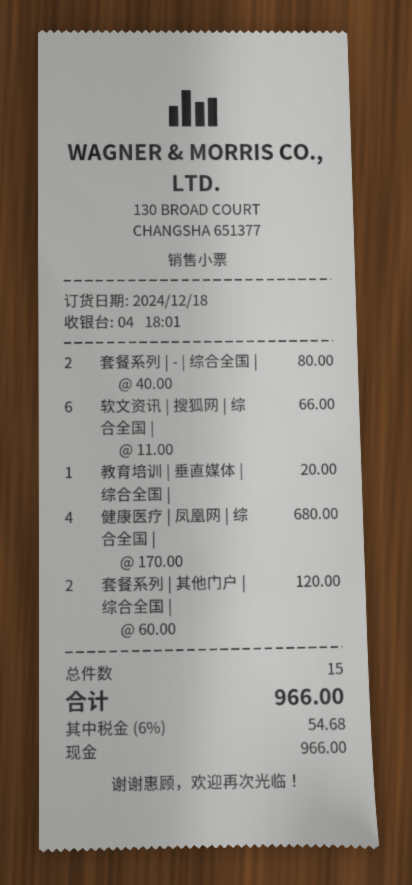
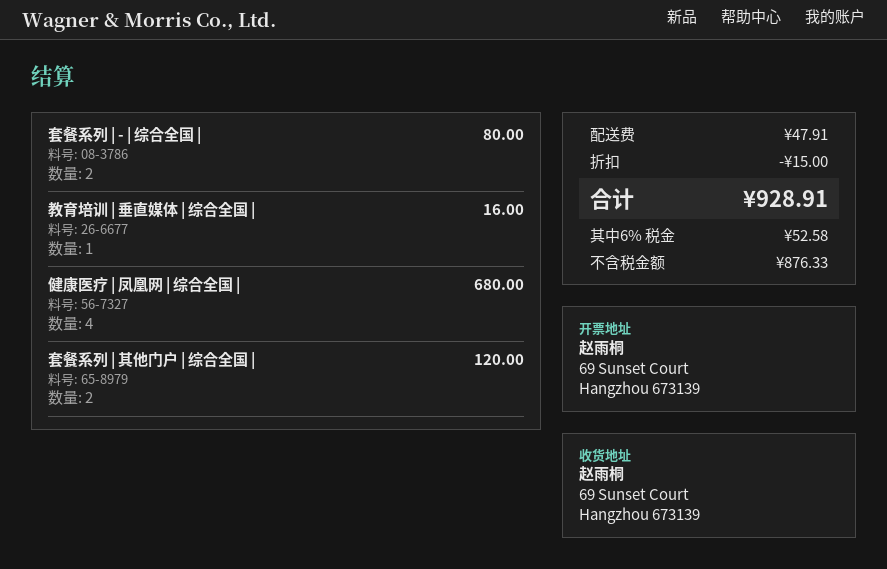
软文资讯 | 搜狐网 | 综合全国 |: 6 for 66.00 -> none
教育培训 | 垂直媒体 | 综合全国 |: 1 for 20.00 -> 1 for 16.00
discount: none -> 15.00
shipping: none -> 47.91
tax: 6% = 54.68 -> 6% = 52.58
total: 966.00 -> 928.91

